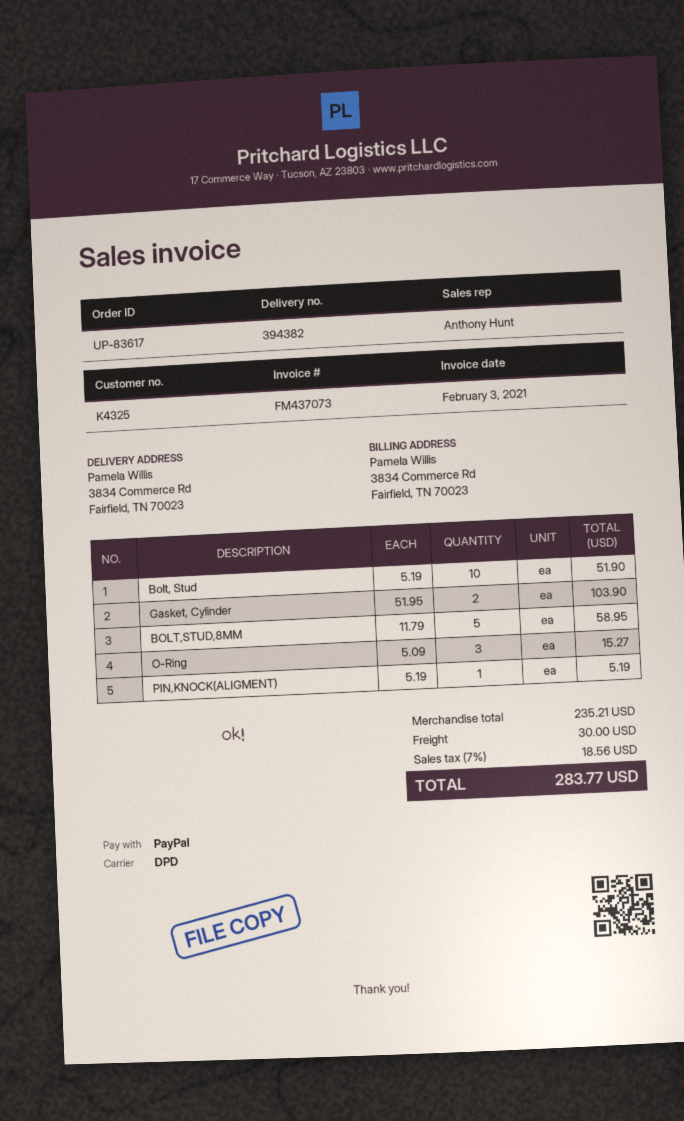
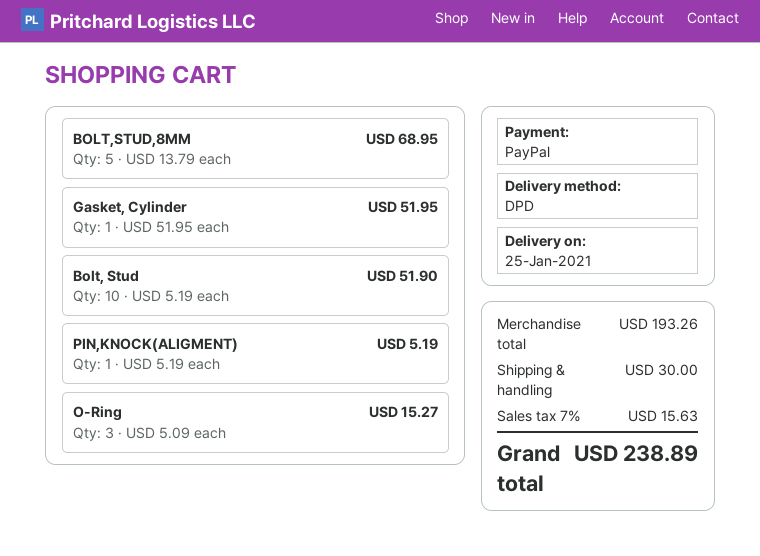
Gasket, Cylinder: 2 x 51.95 = 103.90 -> 1 x 51.95 = 51.95
BOLT,STUD,8MM: 5 x 11.79 = 58.95 -> 5 x 13.79 = 68.95
subtotal: 235.21 -> 193.26
tax: 7% = 18.56 -> 7% = 15.63
total: 283.77 -> 238.89

